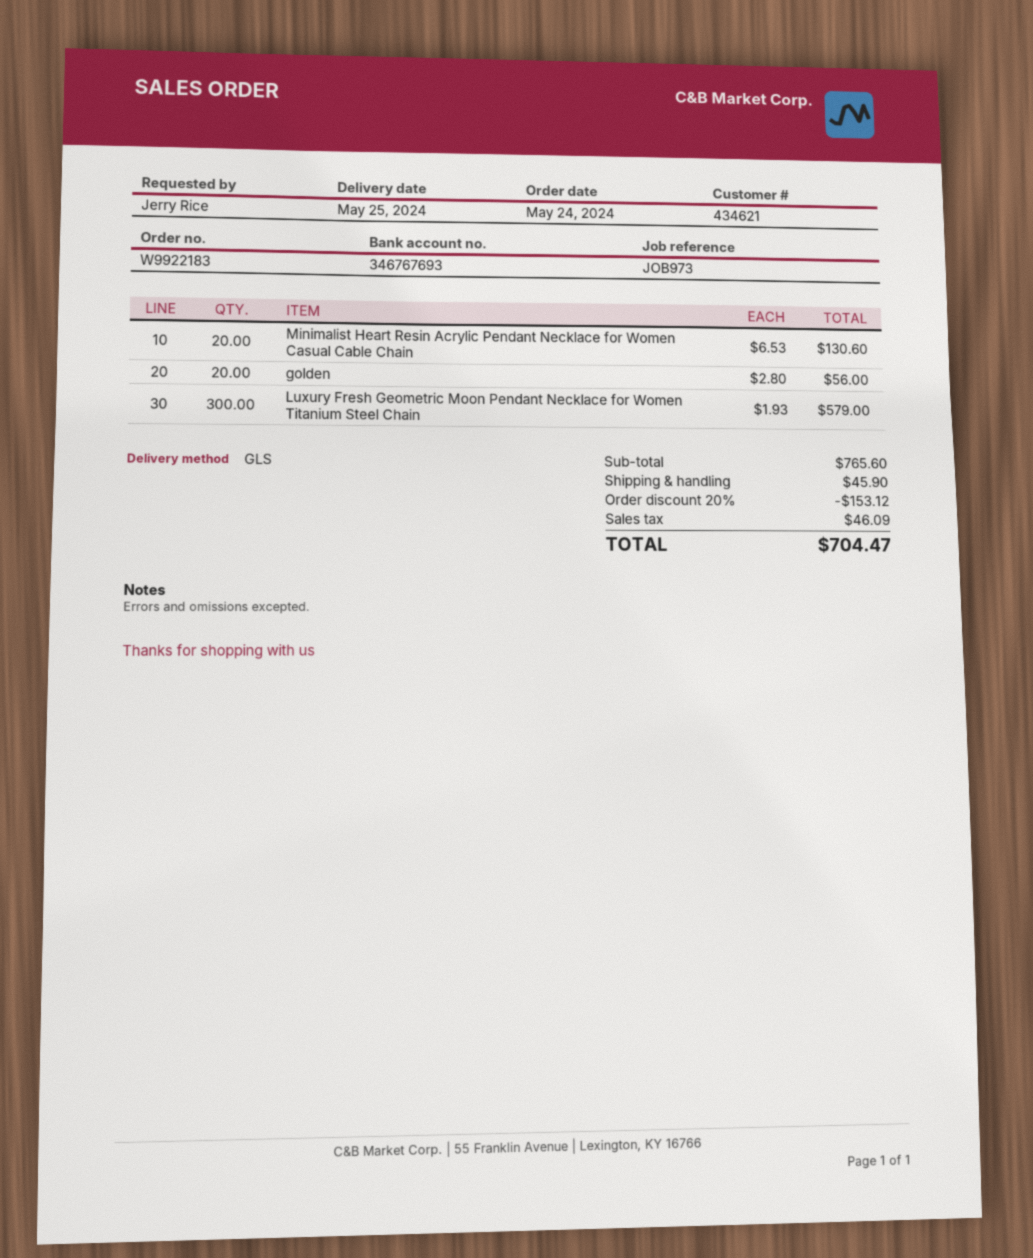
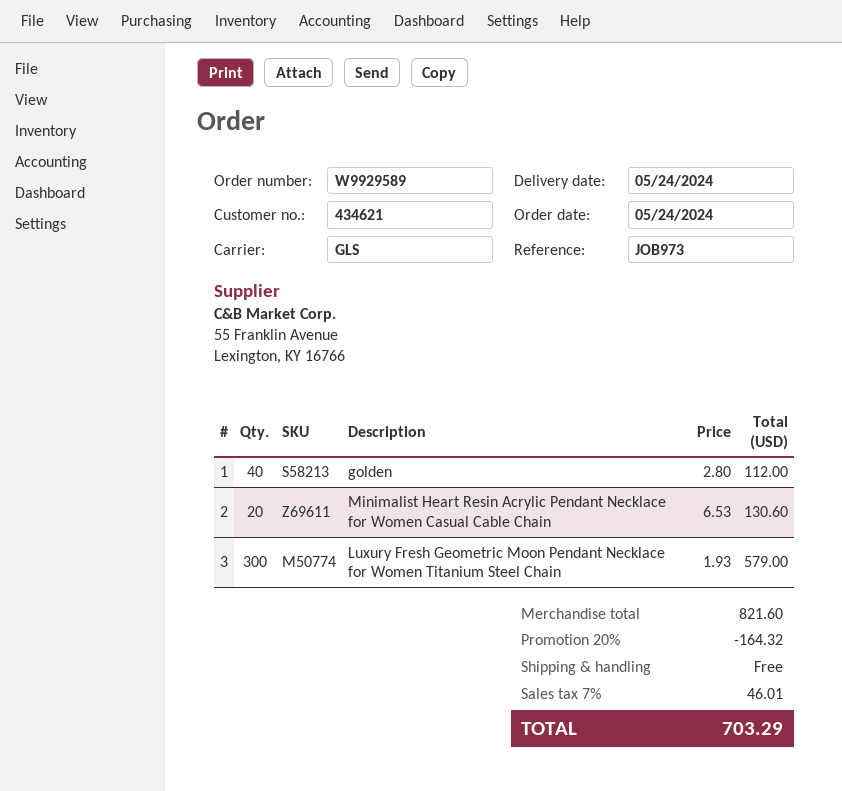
order number: W9922183 -> W9929589
delivery date: 2024-05-25 -> 2024-05-24
golden: 20 x 2.80 = 56.00 -> 40 x 2.80 = 112.00
subtotal: 765.60 -> 821.60
discount: 20% = 153.12 -> 20% = 164.32
shipping: 45.90 -> 0.00
tax: 46.09 -> 46.01
total: 704.47 -> 703.29

